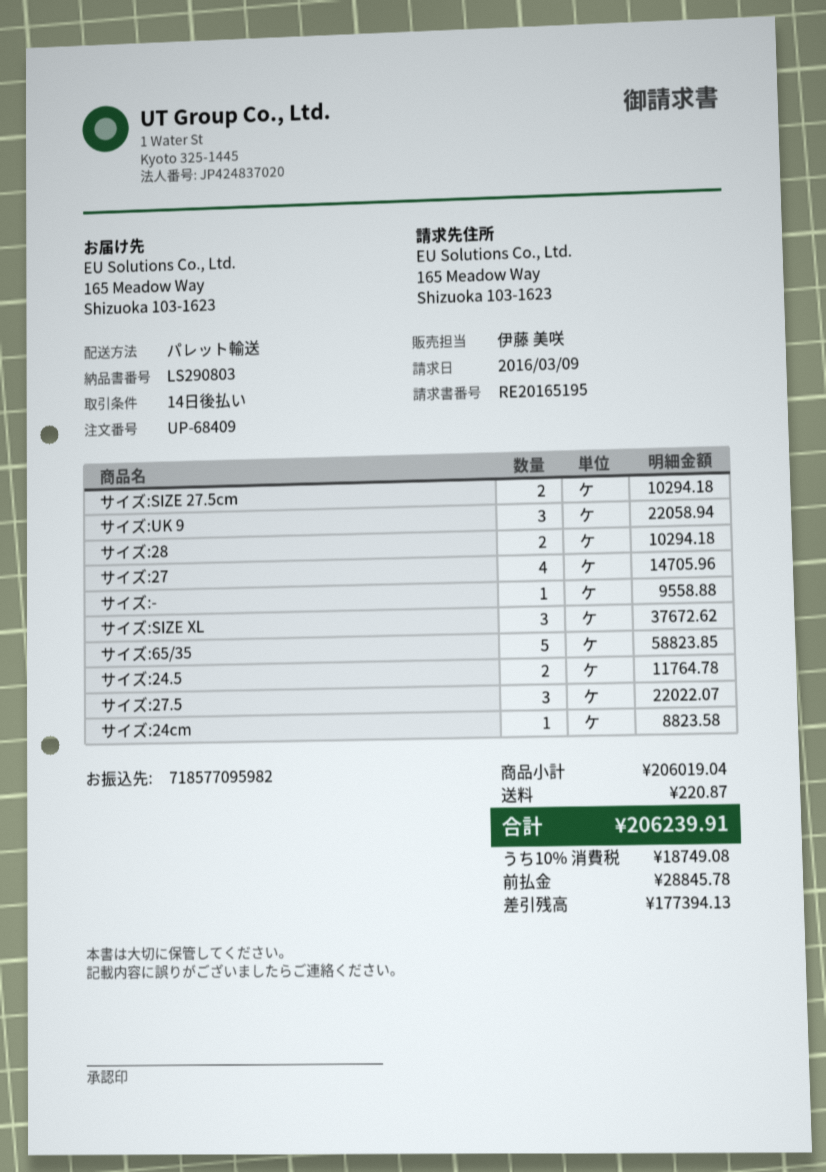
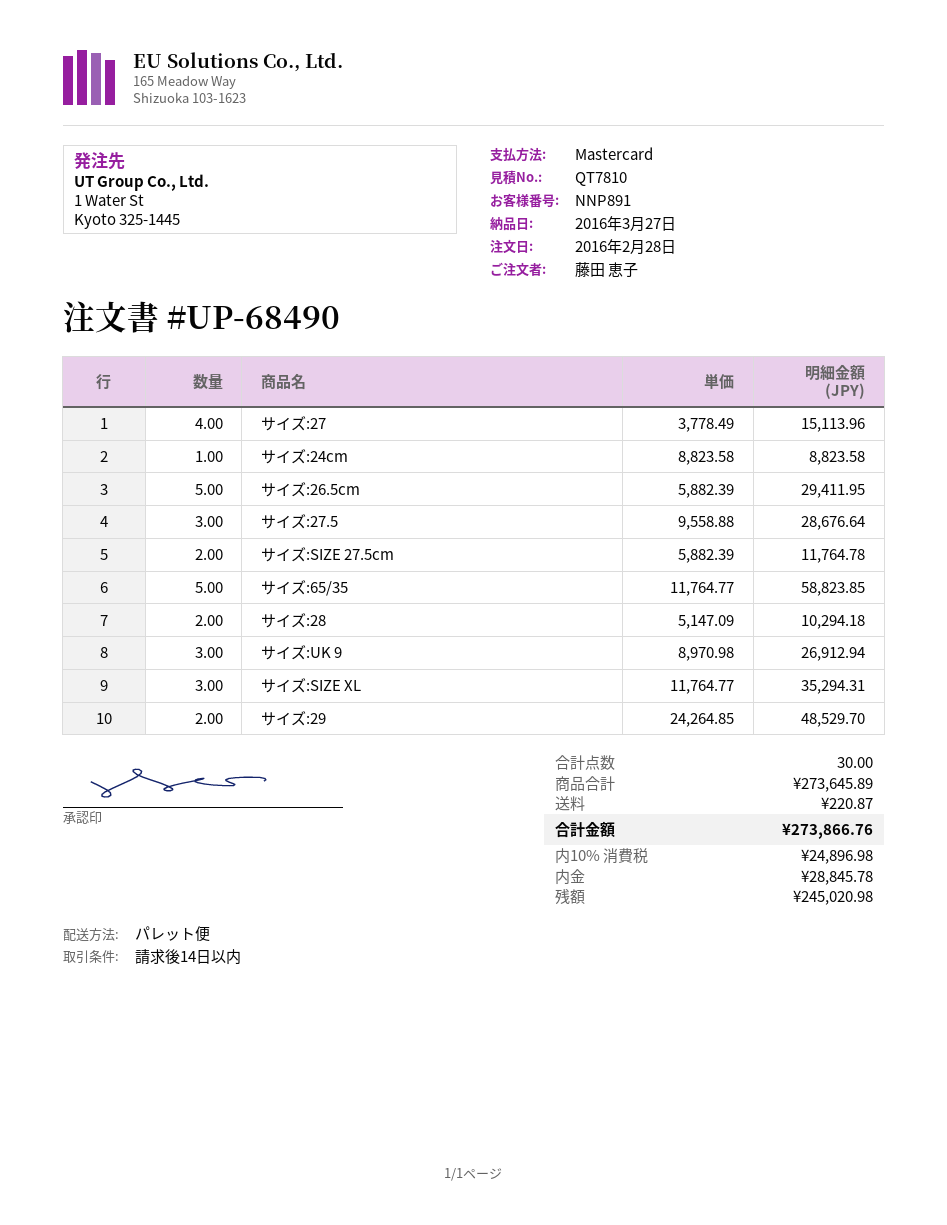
order number: UP-68409 -> UP-68490
サイズ:SIZE 27.5cm: 2 for 10294.18 -> 2 for 11764.78
サイズ:UK 9: 3 for 22058.94 -> 3 for 26912.94
サイズ:27: 4 for 14705.96 -> 4 for 15113.96
サイズ:-: 1 for 9558.88 -> none
サイズ:SIZE XL: 3 for 37672.62 -> 3 for 35294.31
サイズ:24.5: 2 for 11764.78 -> none
サイズ:27.5: 3 for 22022.07 -> 3 for 28676.64
サイズ:26.5cm: none -> 5 for 29411.95
サイズ:29: none -> 2 for 48529.70
subtotal: 206019.04 -> 273645.89
tax: 10% = 18749.08 -> 10% = 24896.98
total: 206239.91 -> 273866.76
balance: 177394.13 -> 245020.98

